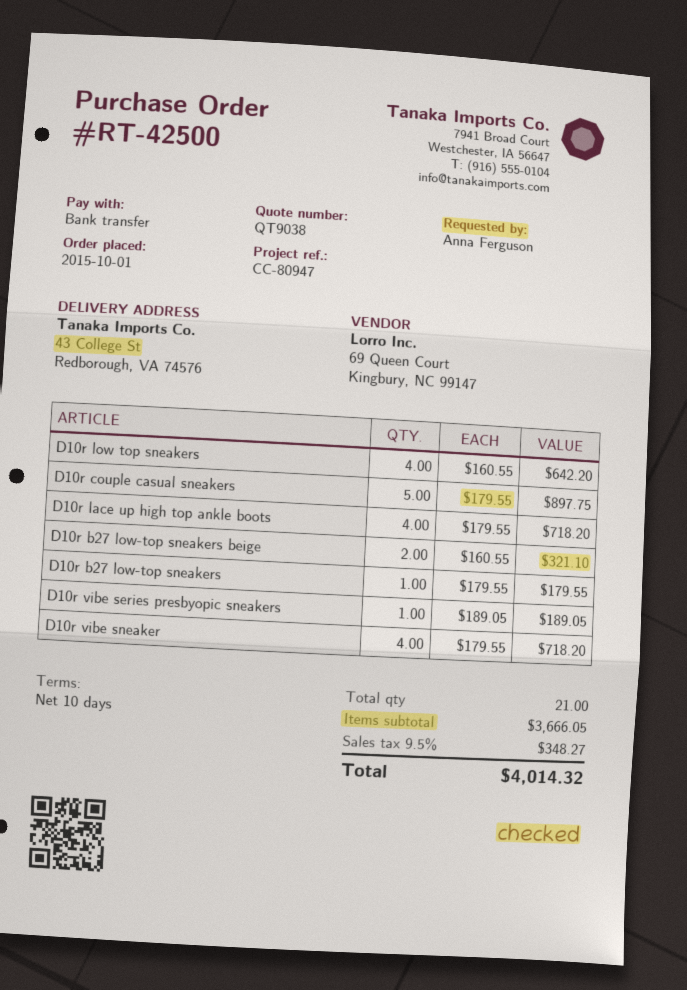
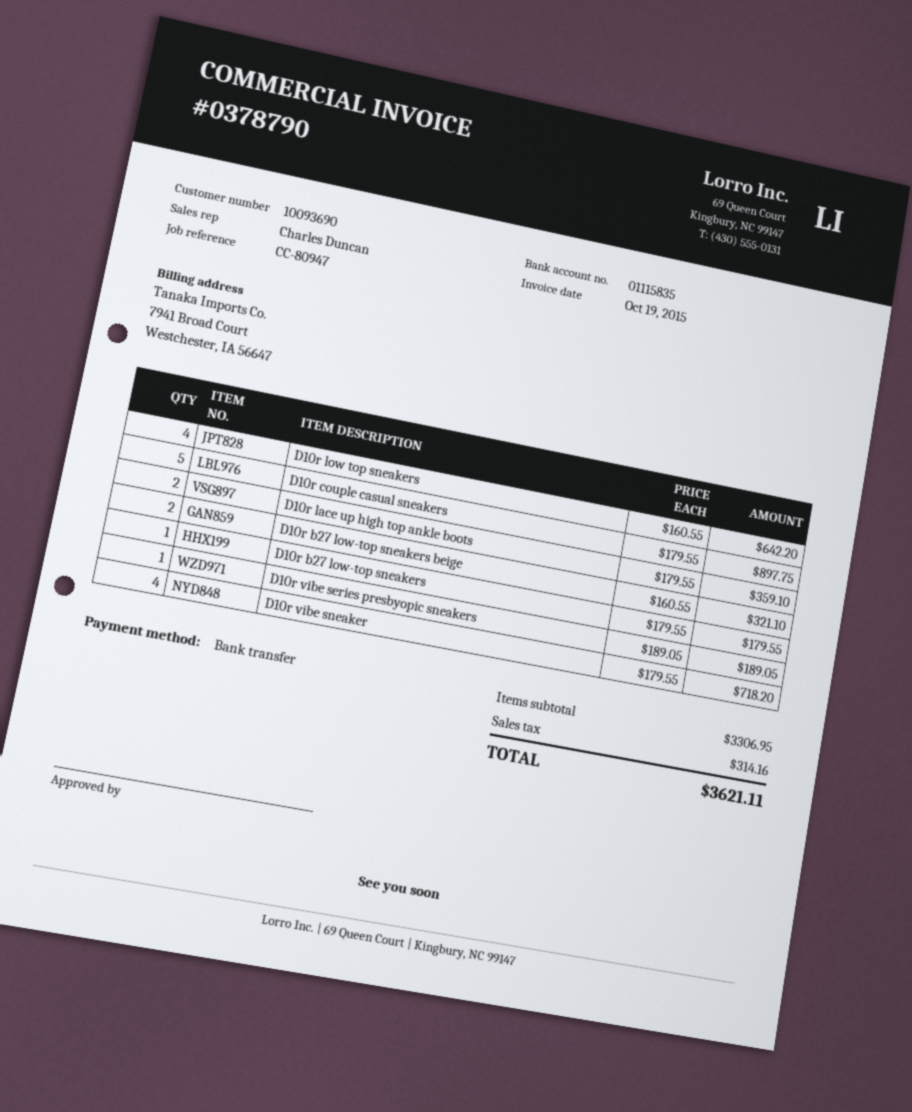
D10r lace up high top ankle boots: 4 x 179.55 = 718.20 -> 2 x 179.55 = 359.10
subtotal: 3666.05 -> 3306.95
tax: 348.27 -> 314.16
total: 4014.32 -> 3621.11

